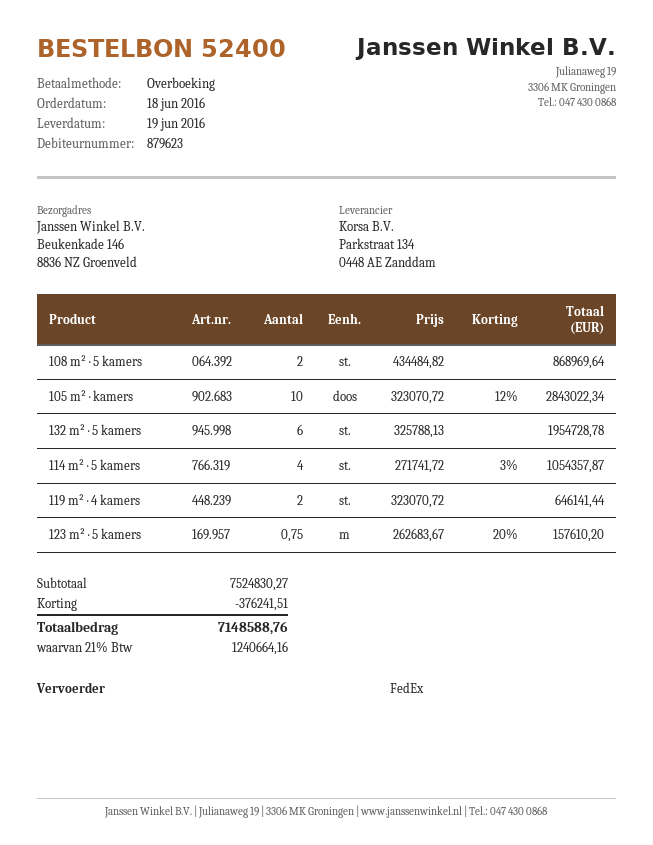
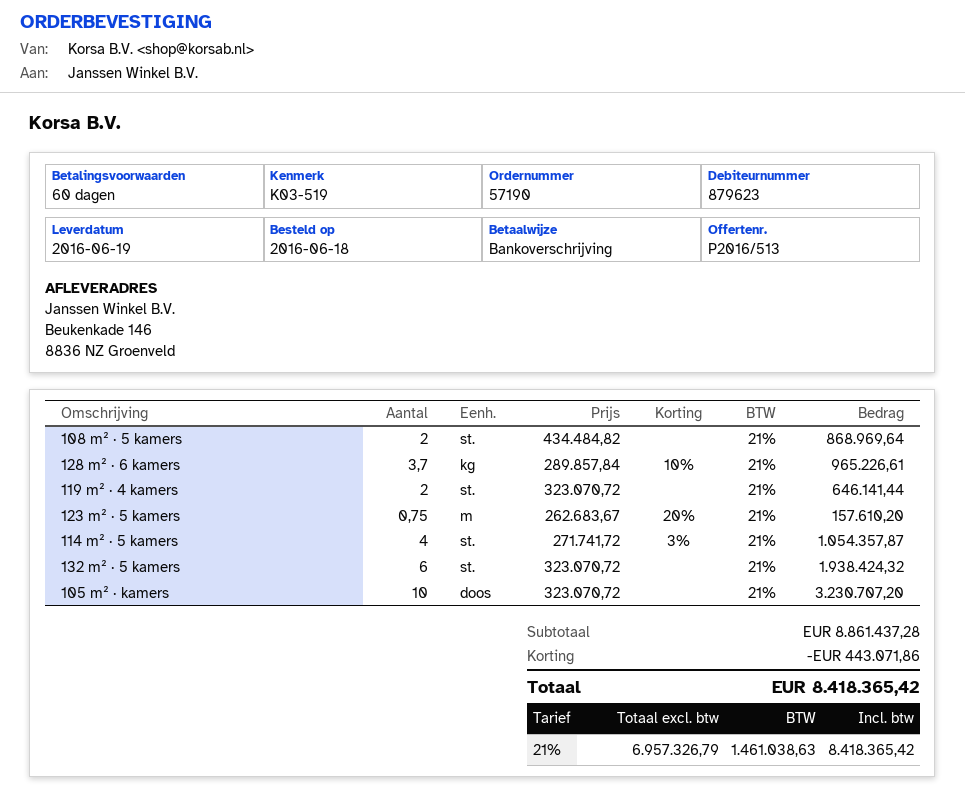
order number: 52400 -> 57190
105 m² · kamers: 10 x 323070.72 - 12% = 2843022.34 -> 10 x 323070.72 = 3230707.20
132 m² · 5 kamers: 6 x 325788.13 = 1954728.78 -> 6 x 323070.72 = 1938424.32
128 m² · 6 kamers: none -> 3.7 x 289857.84 - 10% = 965226.61
subtotal: 7524830.27 -> 8861437.28
discount: 376241.51 -> 443071.86
tax: 21% = 1240664.16 -> 21% = 1461038.63
total: 7148588.76 -> 8418365.42

